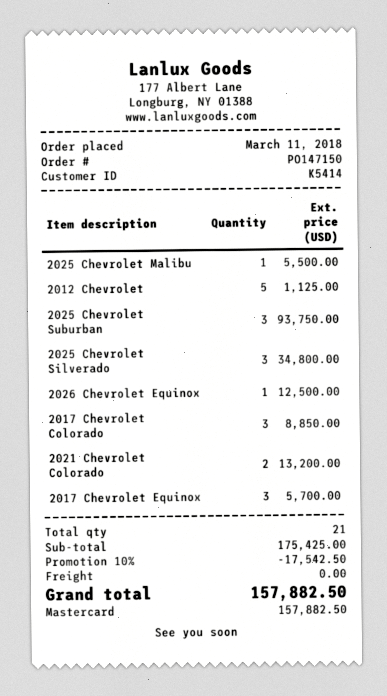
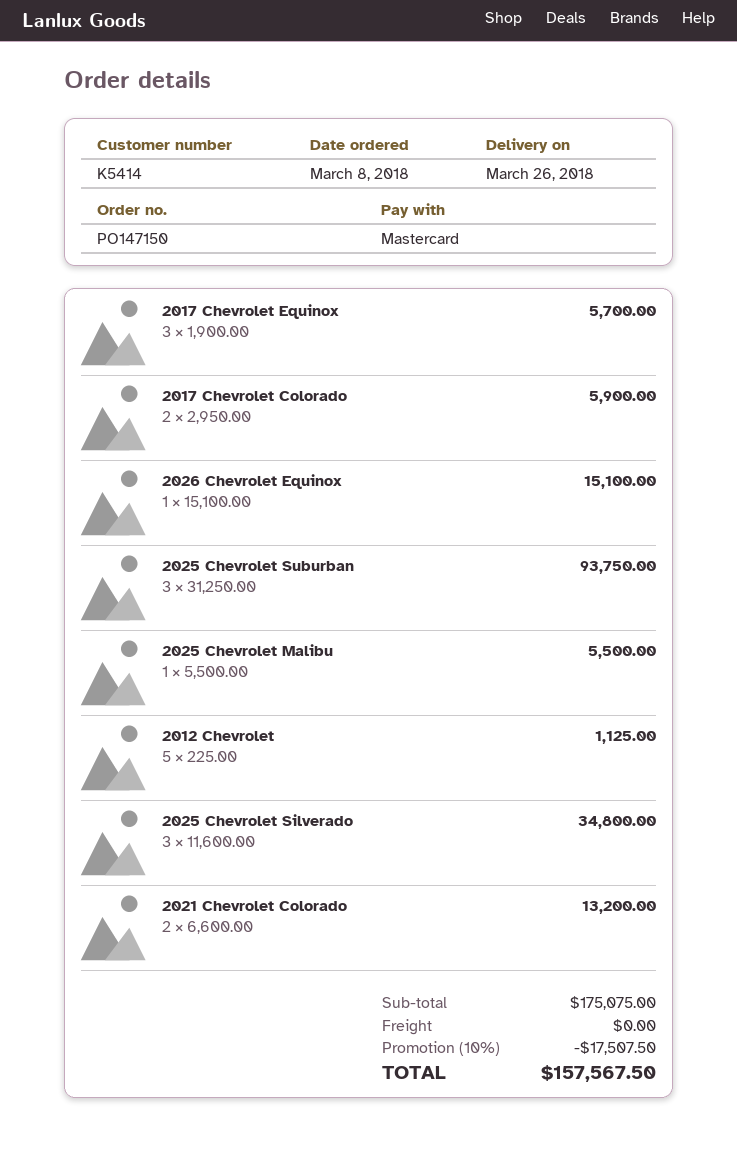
order date: 2018-03-11 -> 2018-03-08
2026 Chevrolet Equinox: 1 for 12500.00 -> 1 for 15100.00
2017 Chevrolet Colorado: 3 for 8850.00 -> 2 for 5900.00
subtotal: 175425.00 -> 175075.00
discount: 10% = 17542.50 -> 10% = 17507.50
total: 157882.50 -> 157567.50

